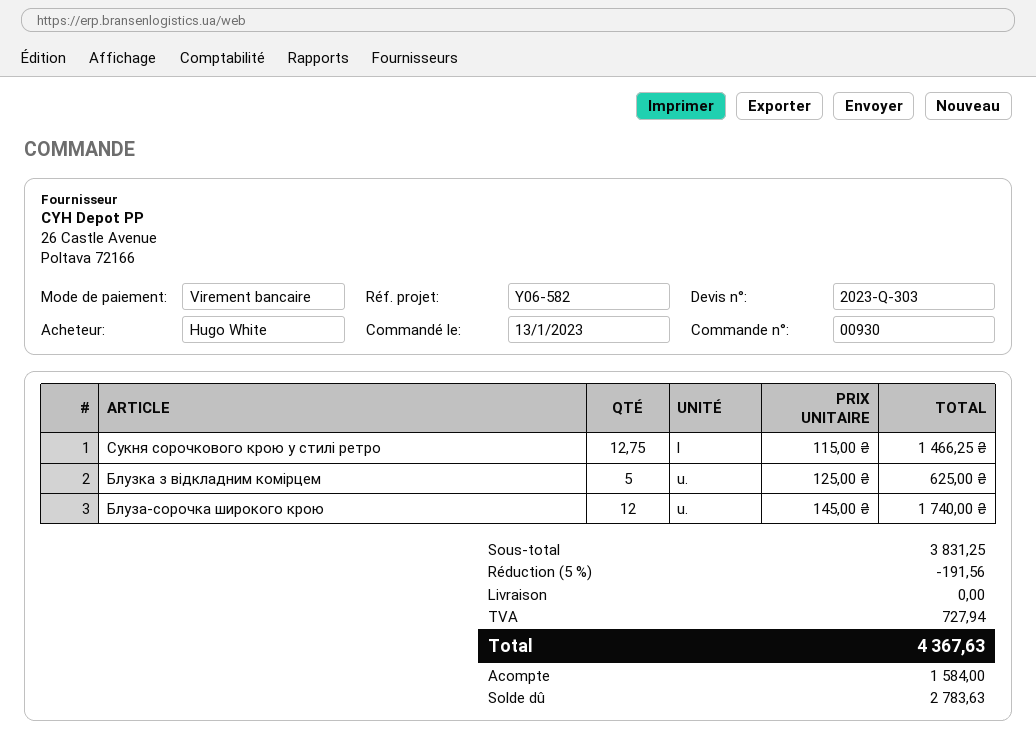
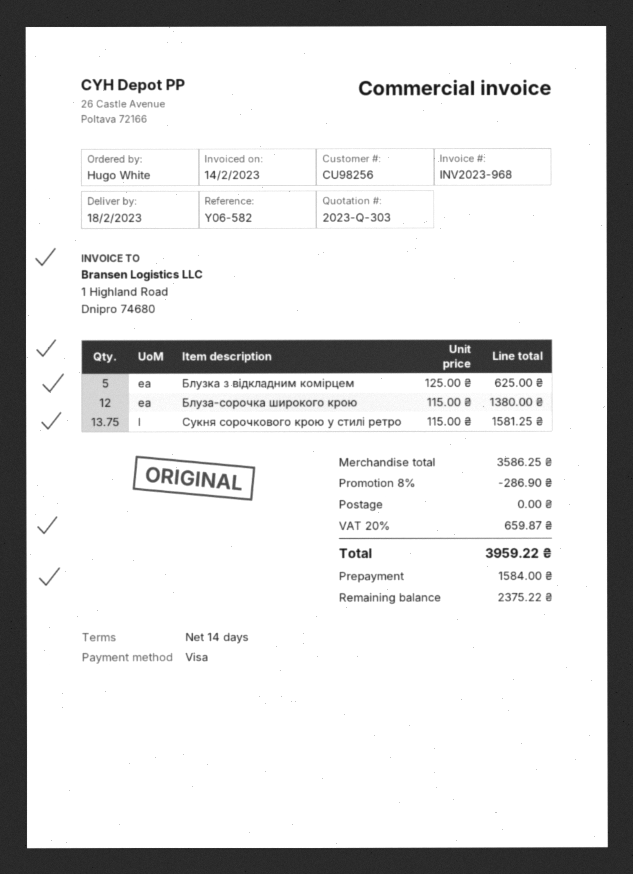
payment method: bank transfer -> Visa
Сукня сорочкового крою у стилі ретро: 12.75 x 115.00 = 1466.25 -> 13.75 x 115.00 = 1581.25
Блуза-сорочка широкого крою: 12 x 145.00 = 1740.00 -> 12 x 115.00 = 1380.00
subtotal: 3831.25 -> 3586.25
discount: 5% = 191.56 -> 8% = 286.90
tax: 727.94 -> 659.87
total: 4367.63 -> 3959.22
balance: 2783.63 -> 2375.22

